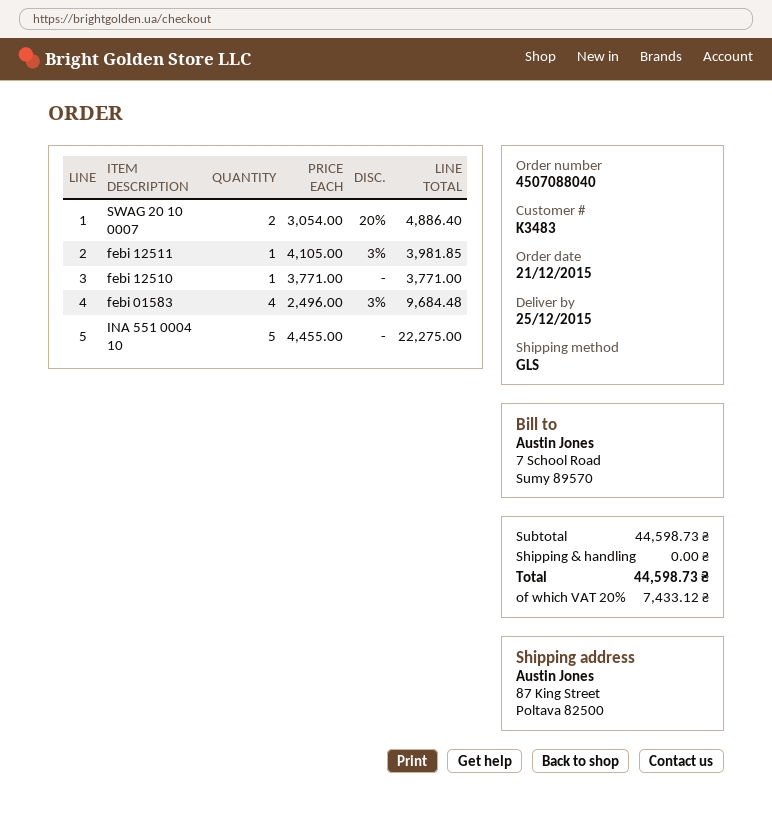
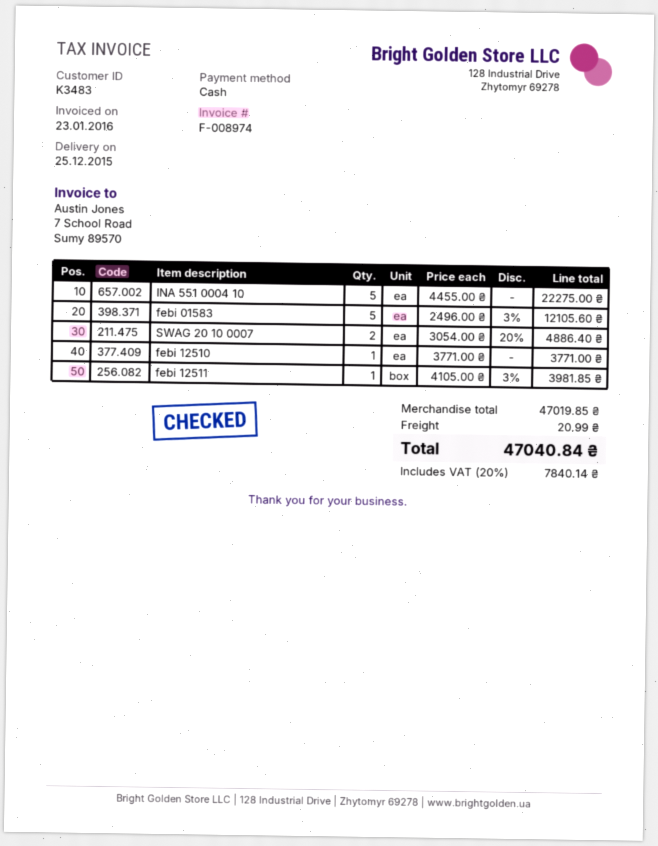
febi 01583: 4 x 2496.00 - 3% = 9684.48 -> 5 x 2496.00 - 3% = 12105.60
subtotal: 44598.73 -> 47019.85
shipping: 0.00 -> 20.99
tax: 20% = 7433.12 -> 20% = 7840.14
total: 44598.73 -> 47040.84

